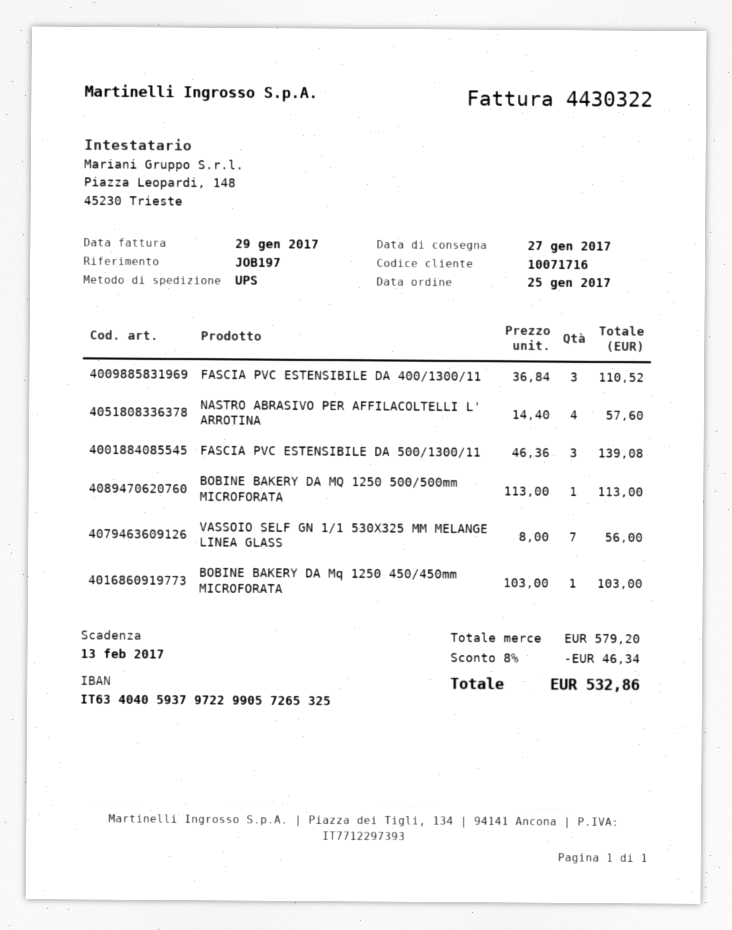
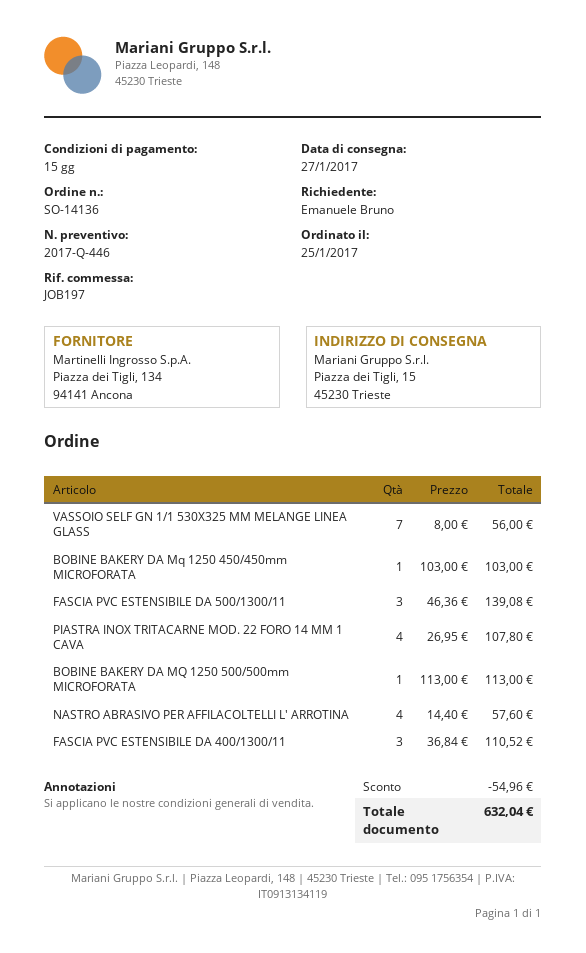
PIASTRA INOX TRITACARNE MOD. 22 FORO 14 MM 1 CAVA: none -> 4 x 26.95 = 107.80
discount: 46.34 -> 54.96
total: 532.86 -> 632.04

